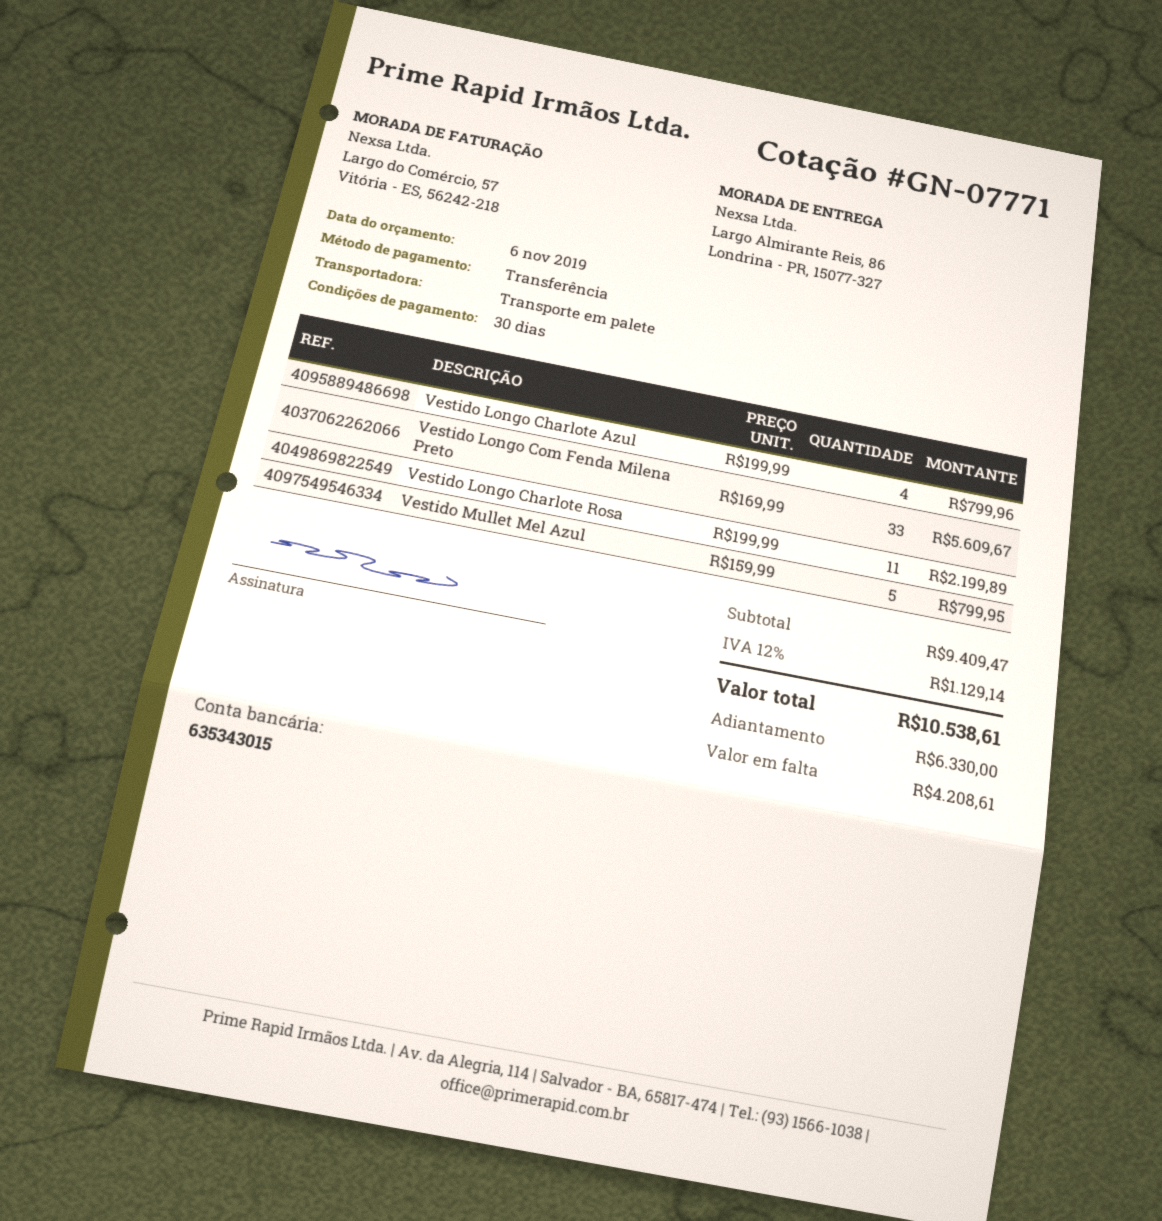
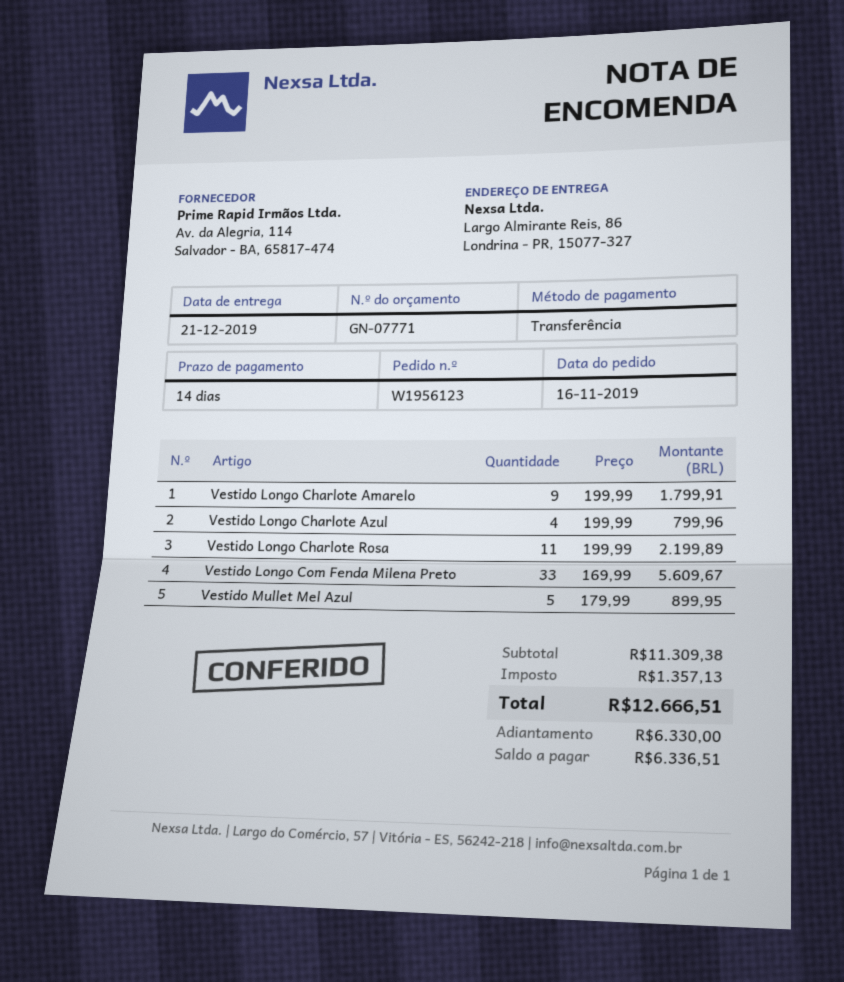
payment terms: 30 days -> 14 days
Vestido Mullet Mel Azul: 5 x 159.99 = 799.95 -> 5 x 179.99 = 899.95
Vestido Longo Charlote Amarelo: none -> 9 x 199.99 = 1799.91
subtotal: 9409.47 -> 11309.38
tax: 1129.14 -> 1357.13
total: 10538.61 -> 12666.51
balance: 4208.61 -> 6336.51

